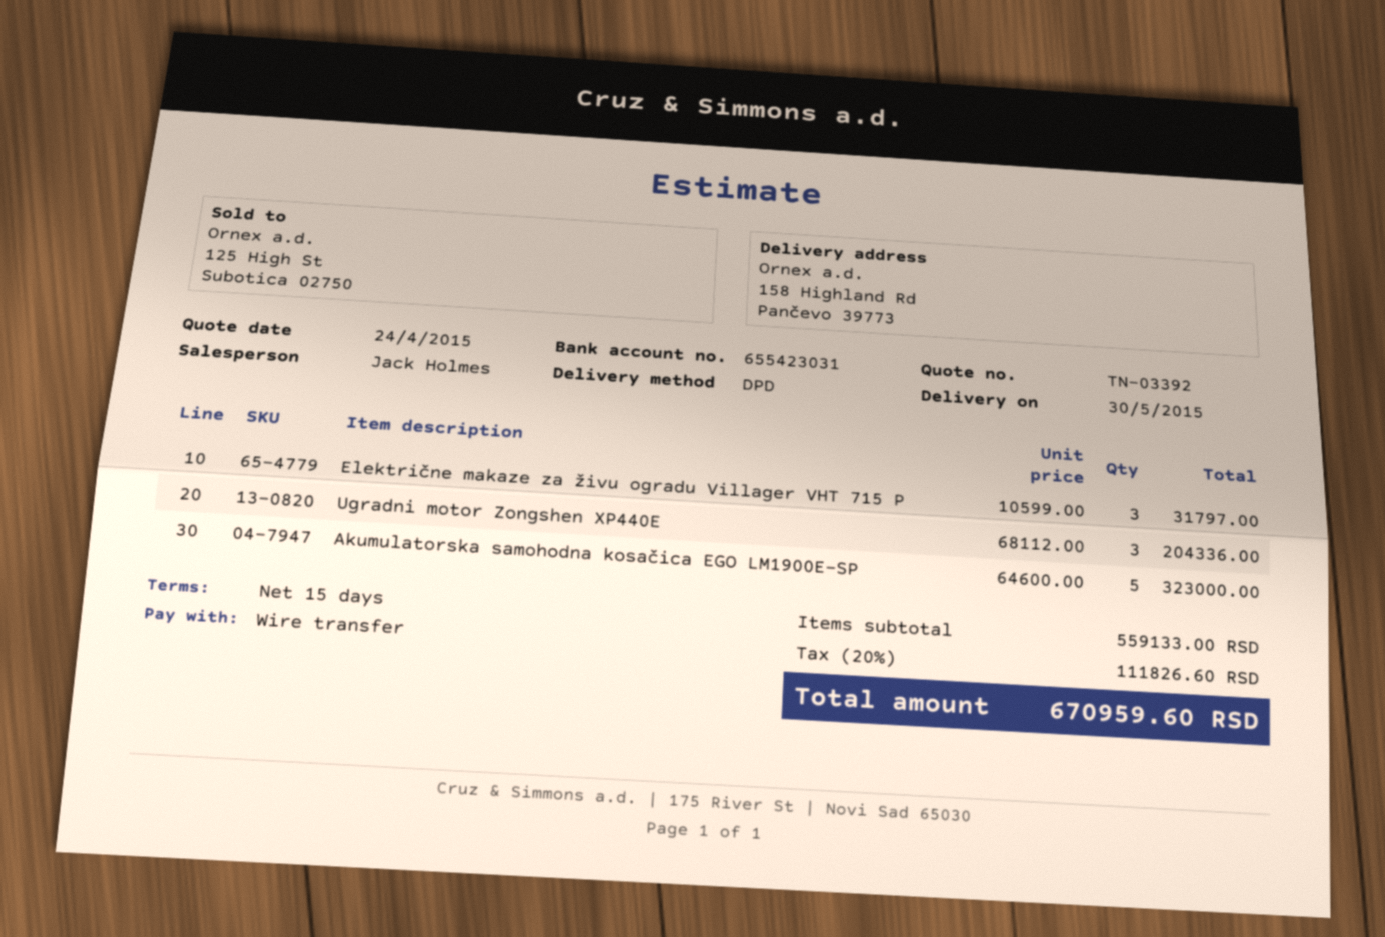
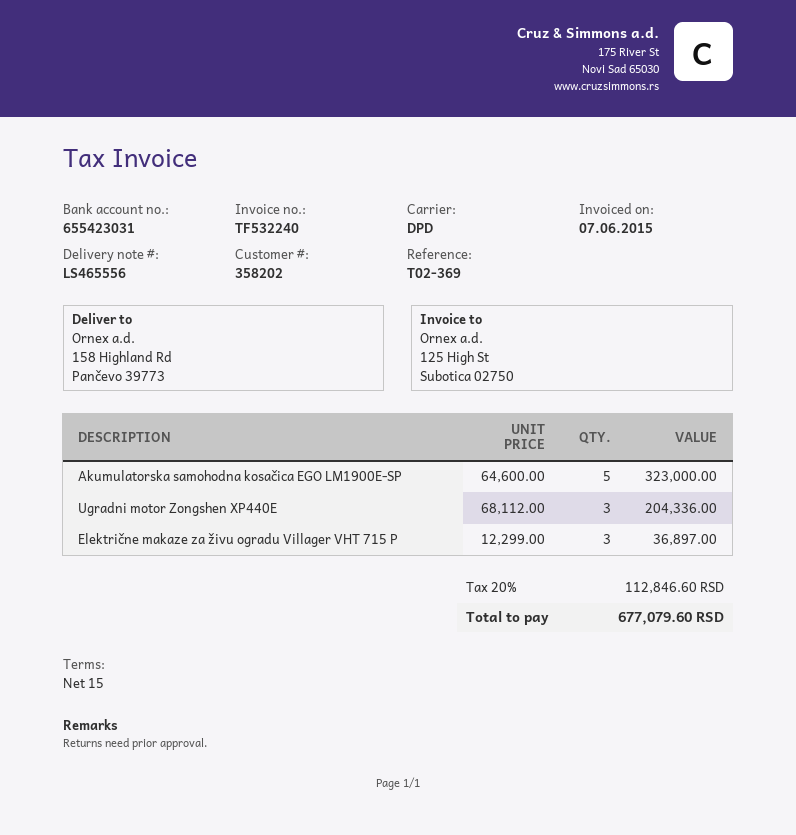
Električne makaze za živu ogradu Villager VHT 715 P: 3 x 10599.00 = 31797.00 -> 3 x 12299.00 = 36897.00
tax: 20% = 111826.60 -> 20% = 112846.60
total: 670959.60 -> 677079.60

